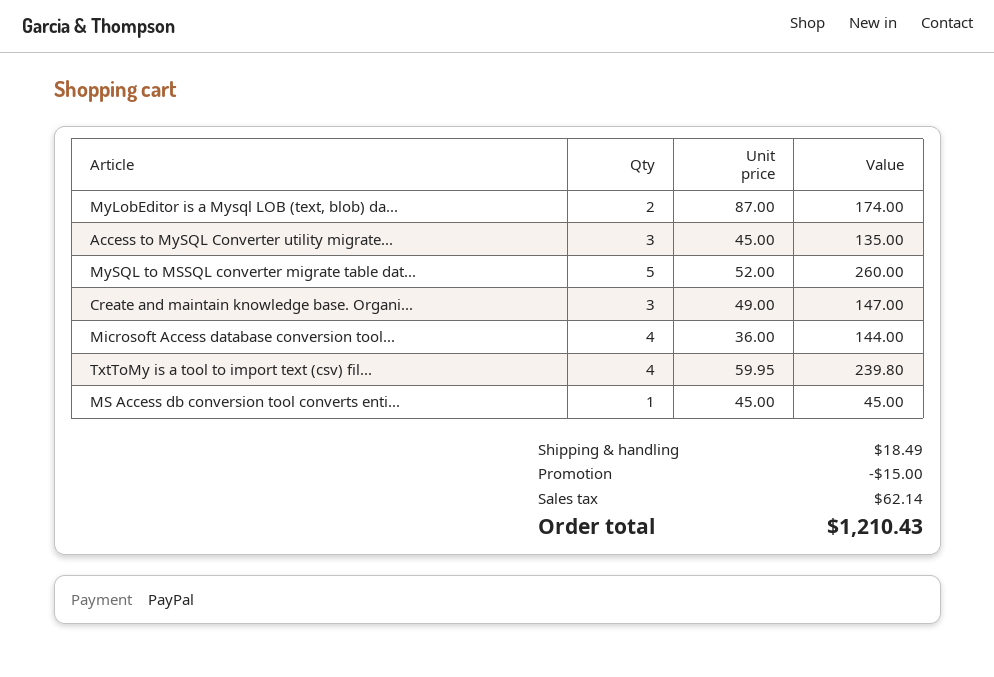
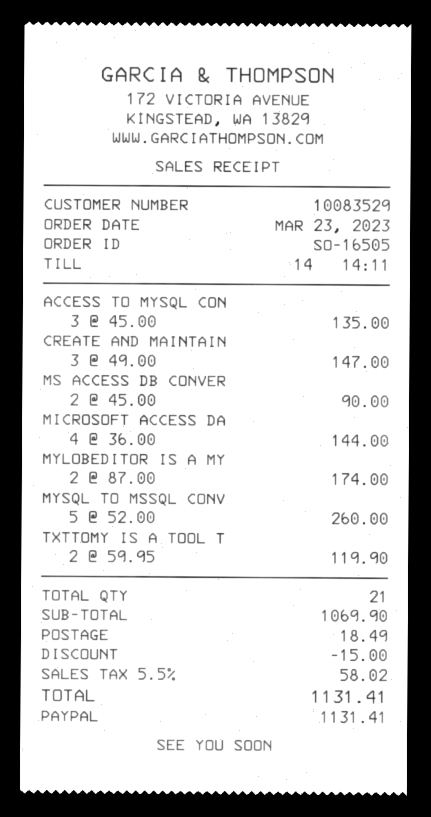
TxtToMy is a tool to import text (csv) fil...: 4 x 59.95 = 239.80 -> 2 x 59.95 = 119.90
MS Access db conversion tool converts enti...: 1 x 45.00 = 45.00 -> 2 x 45.00 = 90.00
tax: 62.14 -> 58.02
total: 1210.43 -> 1131.41

